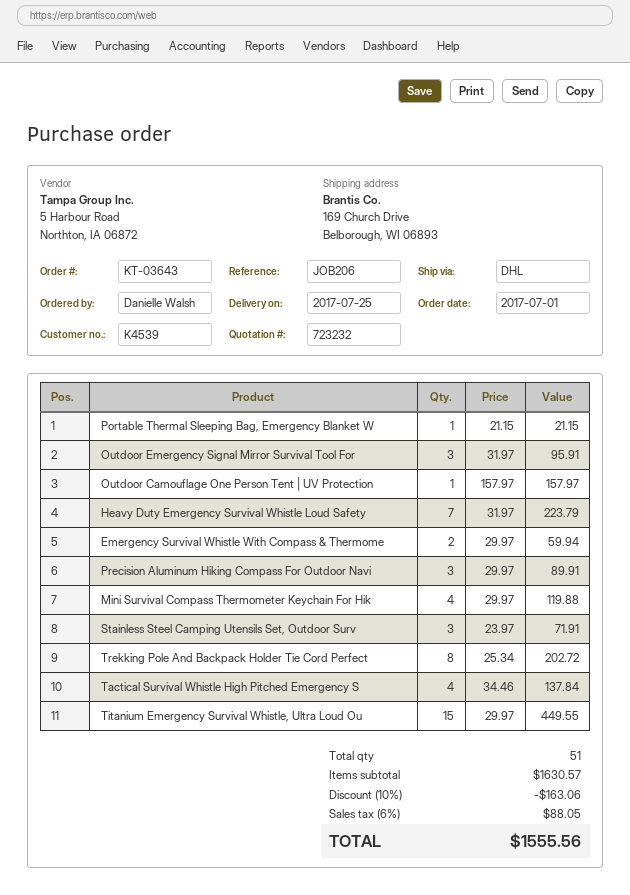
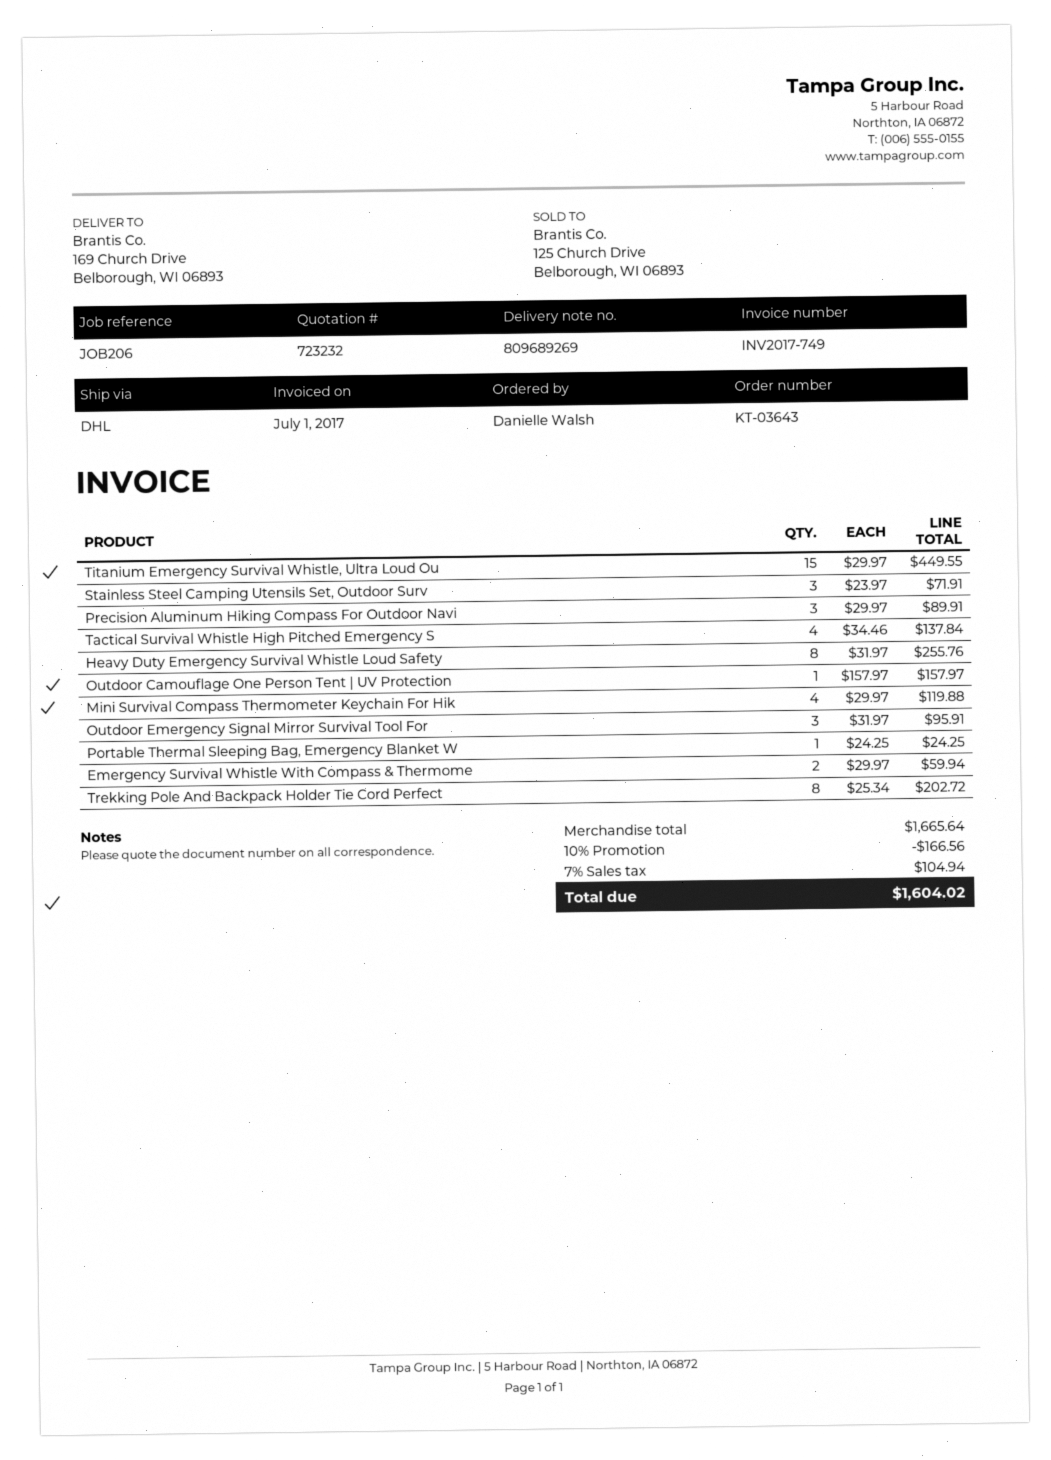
Portable Thermal Sleeping Bag, Emergency Blanket W: 1 x 21.15 = 21.15 -> 1 x 24.25 = 24.25
Heavy Duty Emergency Survival Whistle Loud Safety: 7 x 31.97 = 223.79 -> 8 x 31.97 = 255.76
subtotal: 1630.57 -> 1665.64
discount: 10% = 163.06 -> 10% = 166.56
tax: 6% = 88.05 -> 7% = 104.94
total: 1555.56 -> 1604.02

